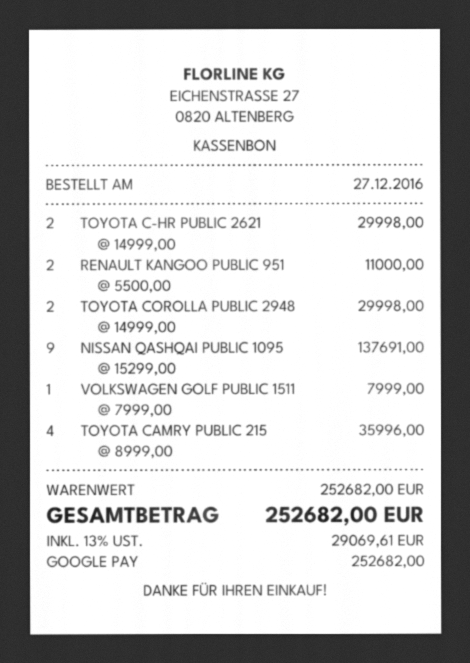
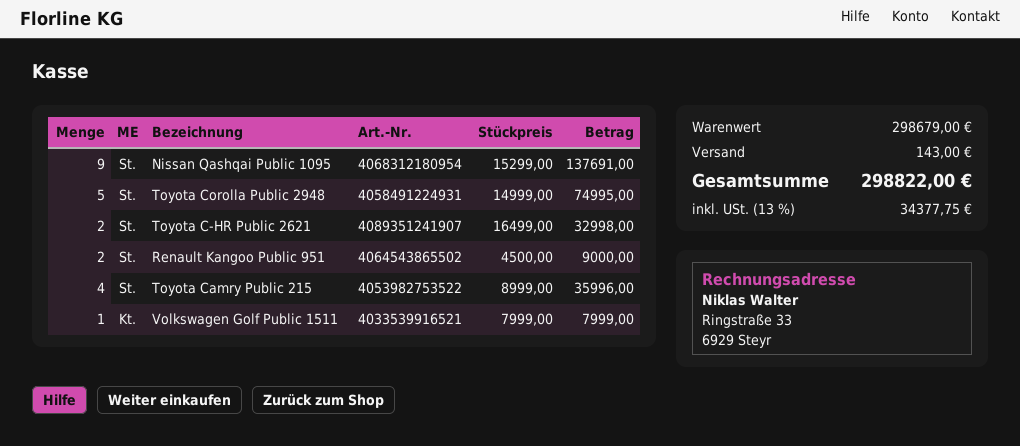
TOYOTA C-HR PUBLIC 2621: 2 x 14999.00 = 29998.00 -> 2 x 16499.00 = 32998.00
RENAULT KANGOO PUBLIC 951: 2 x 5500.00 = 11000.00 -> 2 x 4500.00 = 9000.00
TOYOTA COROLLA PUBLIC 2948: 2 x 14999.00 = 29998.00 -> 5 x 14999.00 = 74995.00
subtotal: 252682.00 -> 298679.00
shipping: none -> 143.00
tax: 13% = 29069.61 -> 13% = 34377.75
total: 252682.00 -> 298822.00

